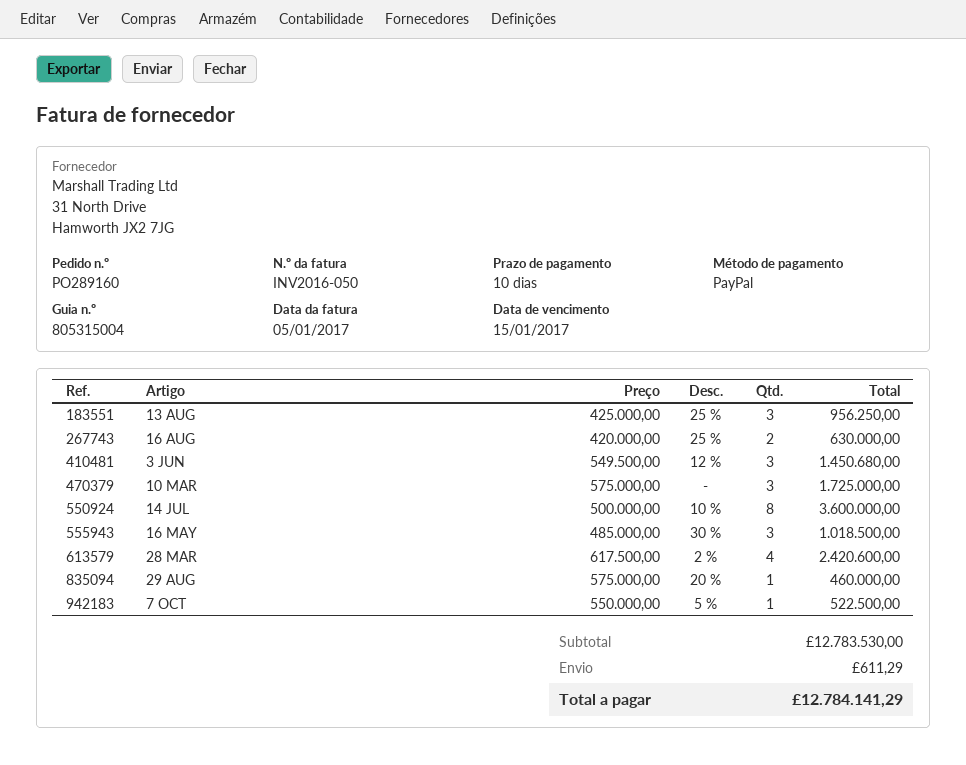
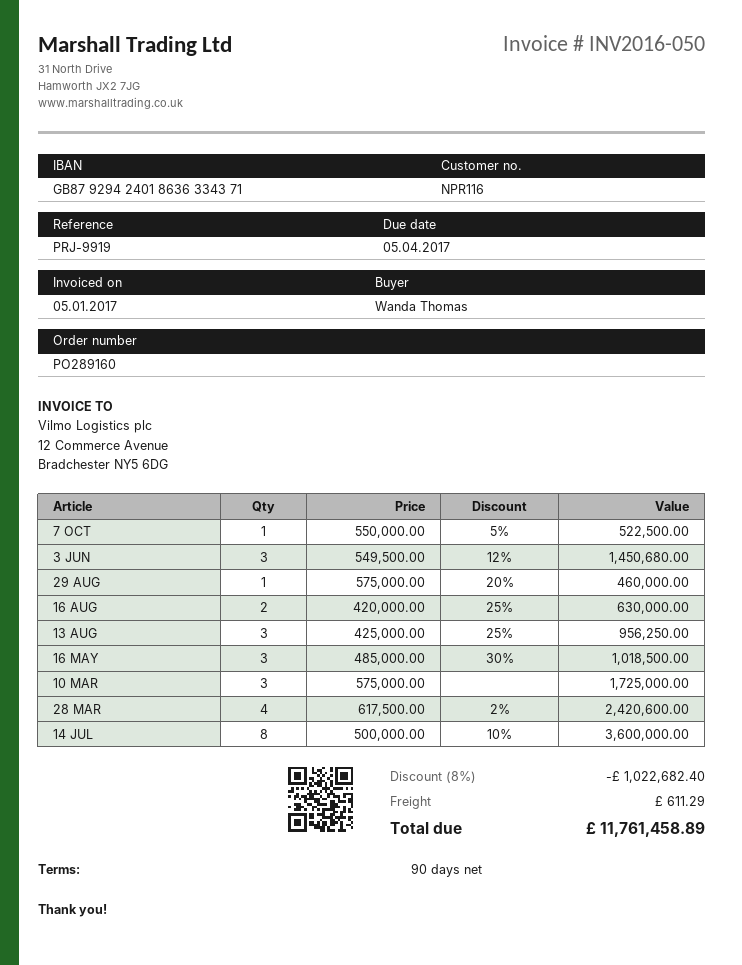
payment terms: 10 days -> 90 days
due date: 2017-01-15 -> 2017-04-05
discount: none -> 8% = 1022682.40
total: 12784141.29 -> 11761458.89

